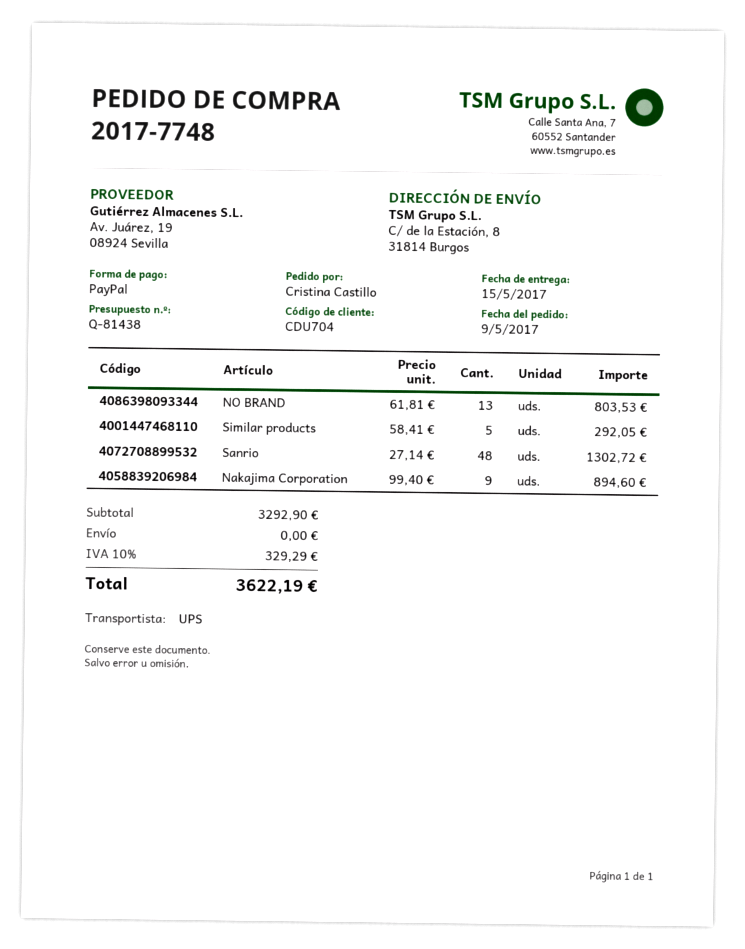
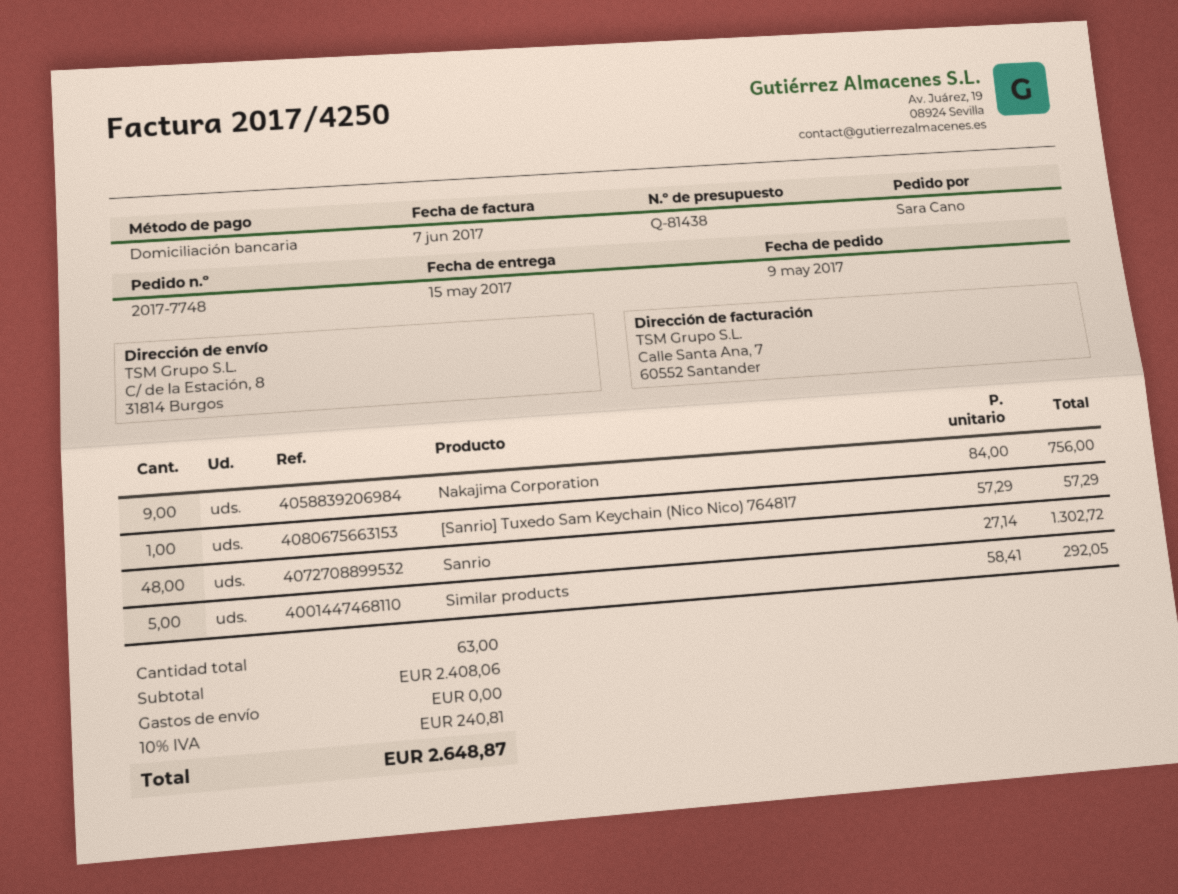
ordered by: Cristina Castillo -> Sara Cano
payment method: PayPal -> direct debit
NO BRAND: 13 x 61.81 = 803.53 -> none
Nakajima Corporation: 9 x 99.40 = 894.60 -> 9 x 84.00 = 756.00
[Sanrio] Tuxedo Sam Keychain (Nico Nico) 764817: none -> 1 x 57.29 = 57.29
subtotal: 3292.90 -> 2408.06
tax: 10% = 329.29 -> 10% = 240.81
total: 3622.19 -> 2648.87

